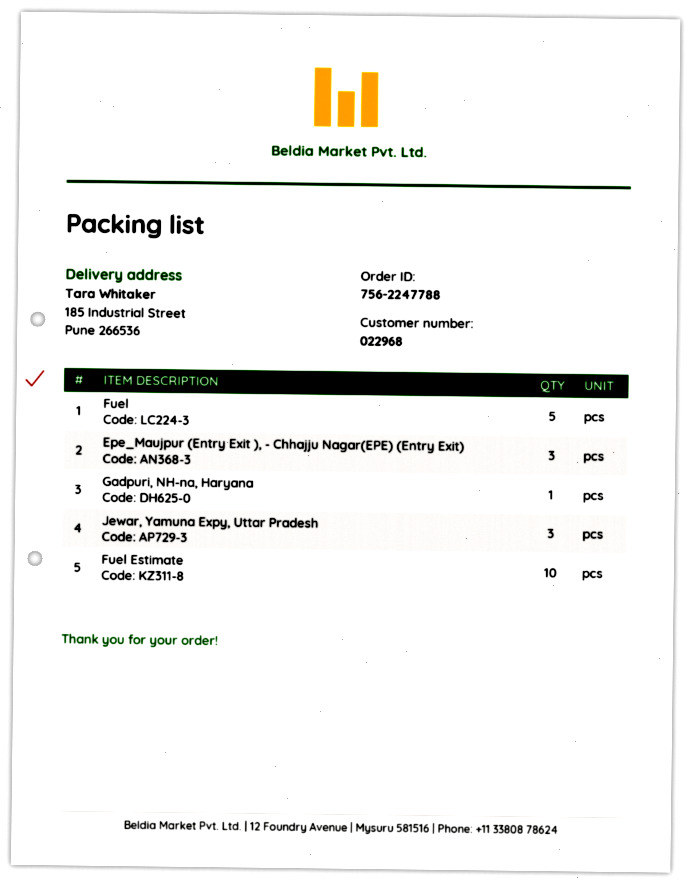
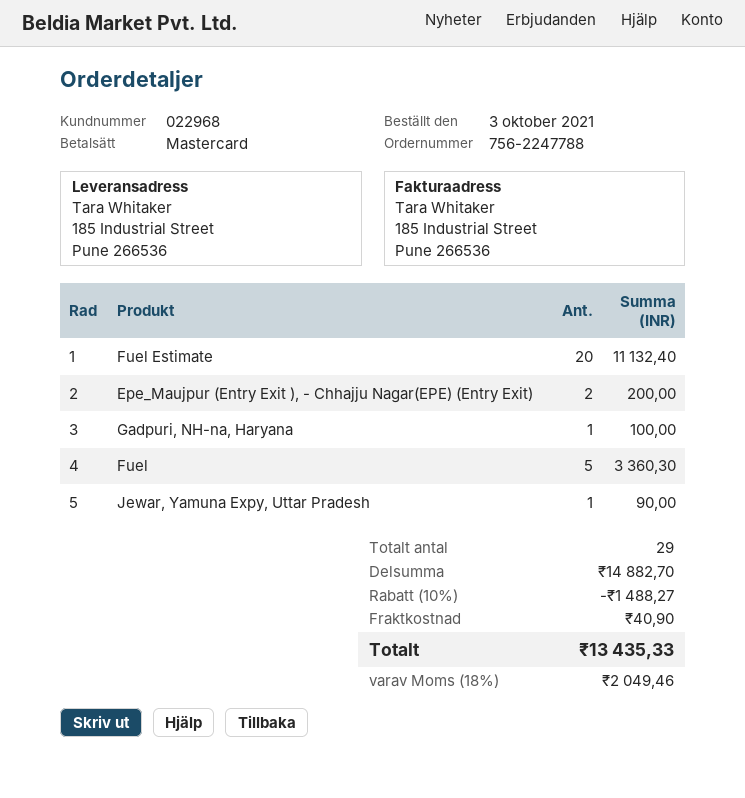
Epe_Maujpur (Entry Exit ), - Chhajju Nagar(EPE) (Entry Exit): 3 -> 2
Jewar, Yamuna Expy, Uttar Pradesh: 3 -> 1
Fuel Estimate: 10 -> 20

